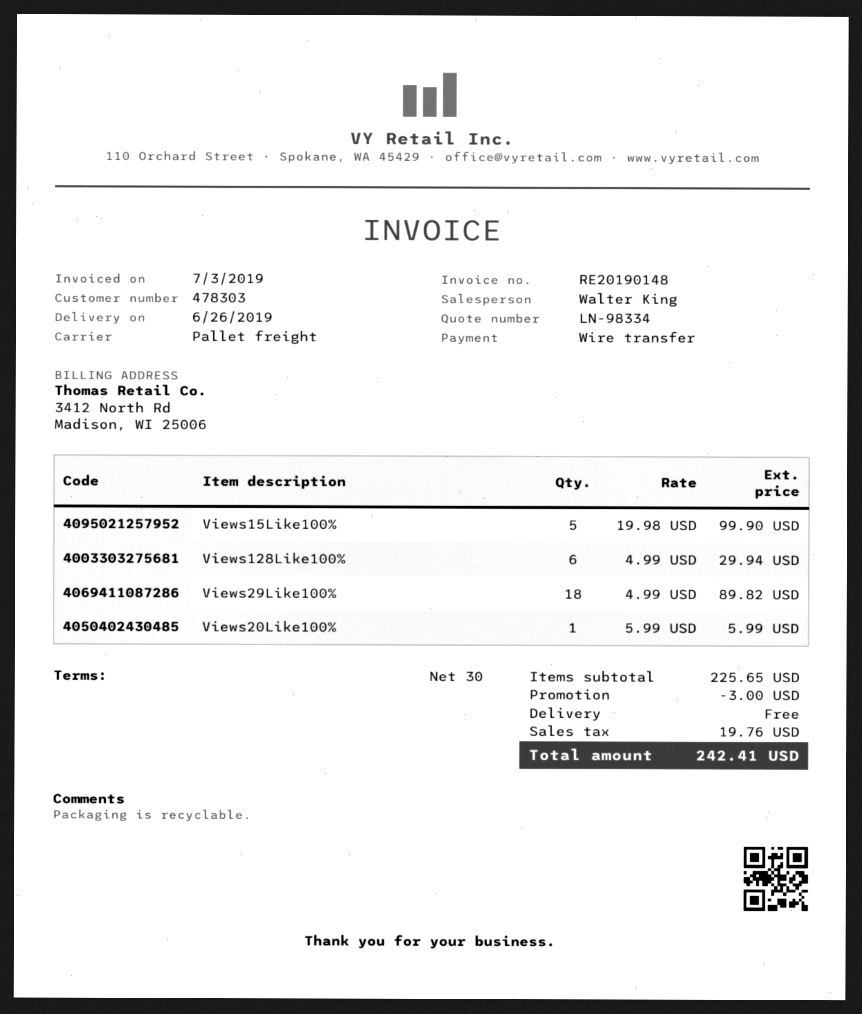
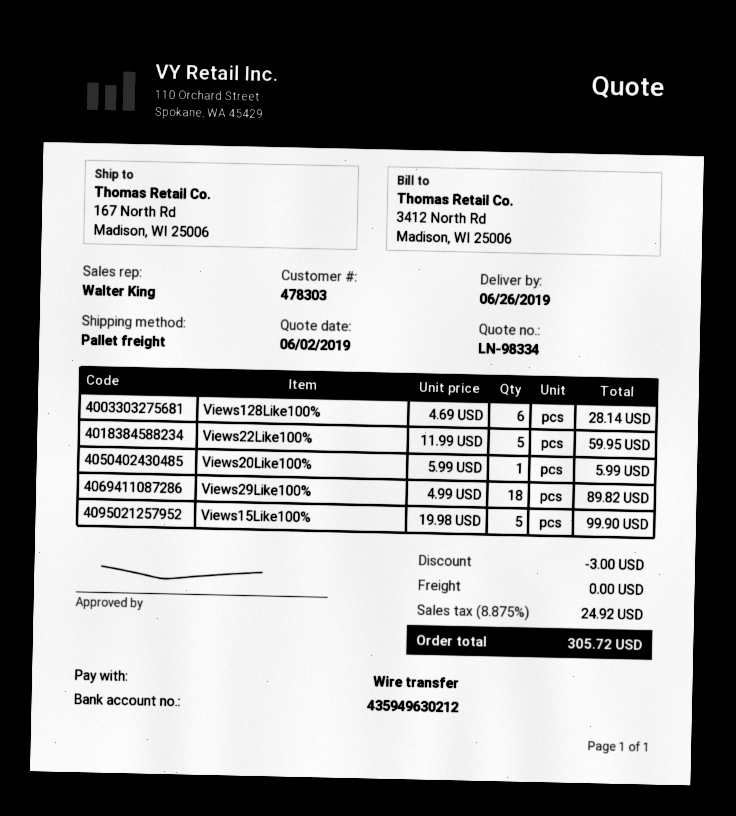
Views128Like100%: 6 x 4.99 = 29.94 -> 6 x 4.69 = 28.14
Views22Like100%: none -> 5 x 11.99 = 59.95
tax: 19.76 -> 24.92
total: 242.41 -> 305.72

